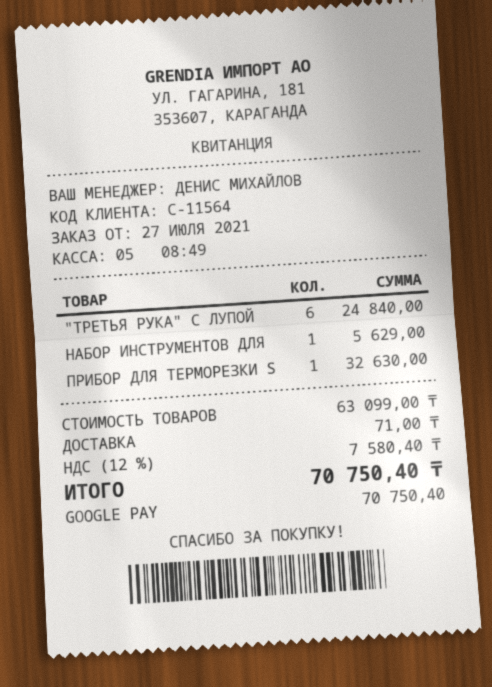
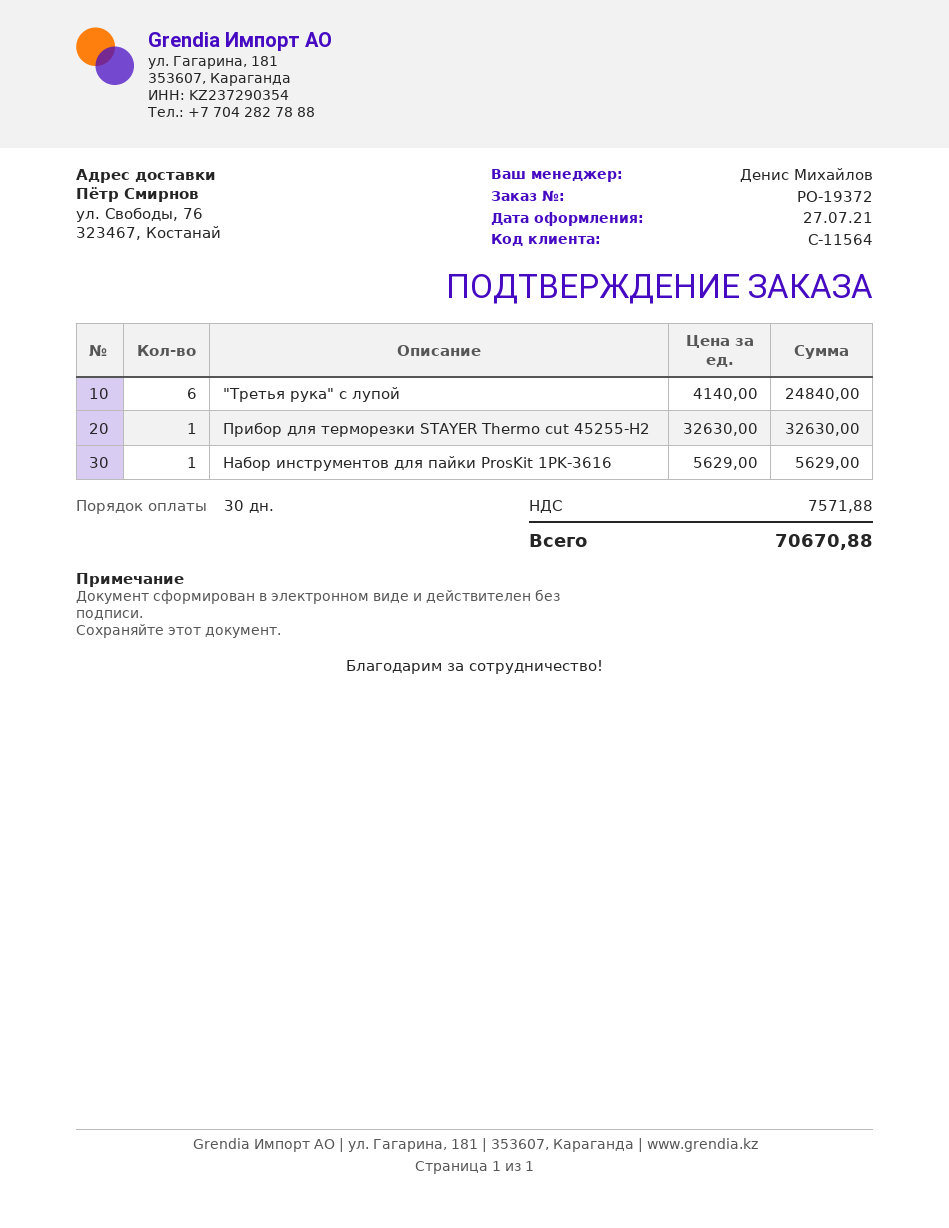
shipping: 71.00 -> none
tax: 7580.40 -> 7571.88
total: 70750.40 -> 70670.88

